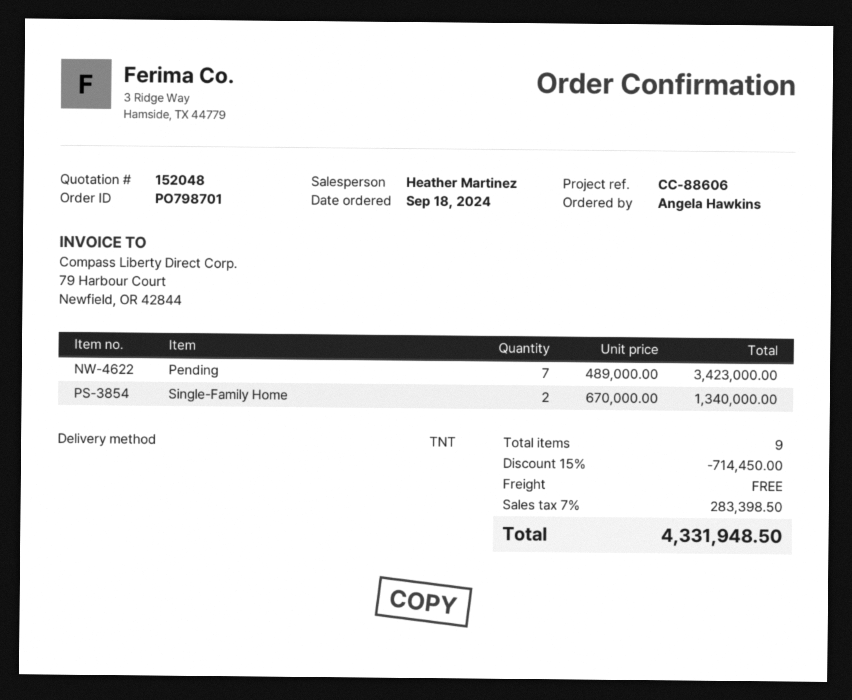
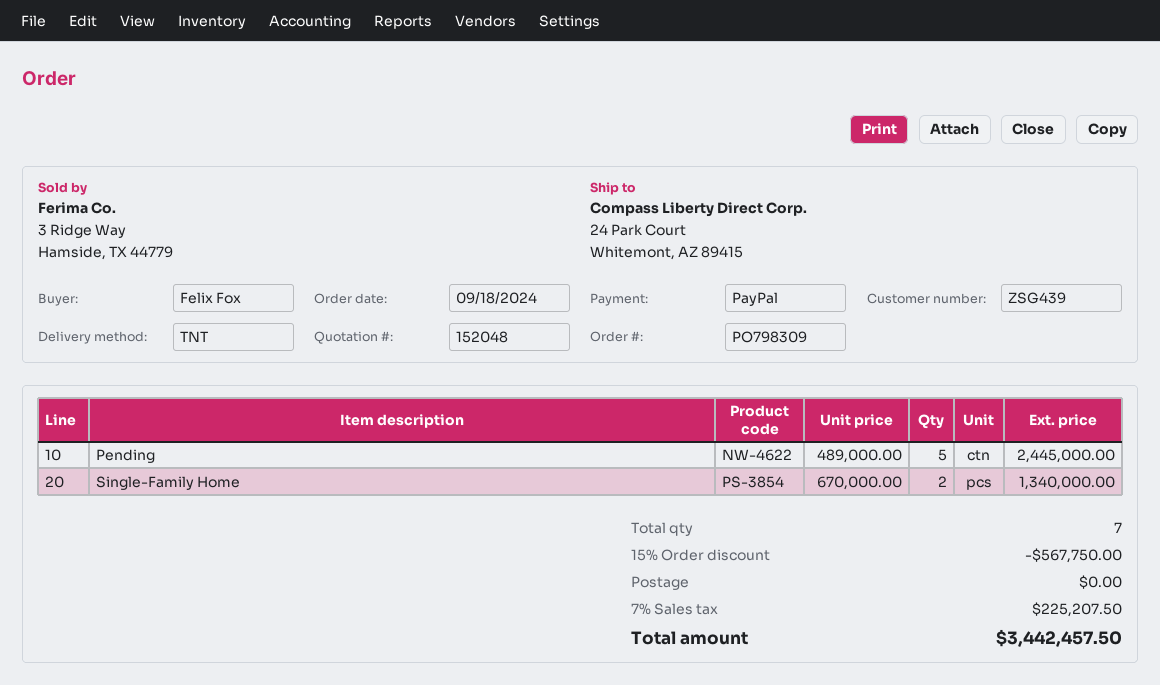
order number: PO798701 -> PO798309
ordered by: Angela Hawkins -> Felix Fox
Pending: 7 x 489000.00 = 3423000.00 -> 5 x 489000.00 = 2445000.00
total quantity: 9 -> 7
discount: 15% = 714450.00 -> 15% = 567750.00
tax: 7% = 283398.50 -> 7% = 225207.50
total: 4331948.50 -> 3442457.50

